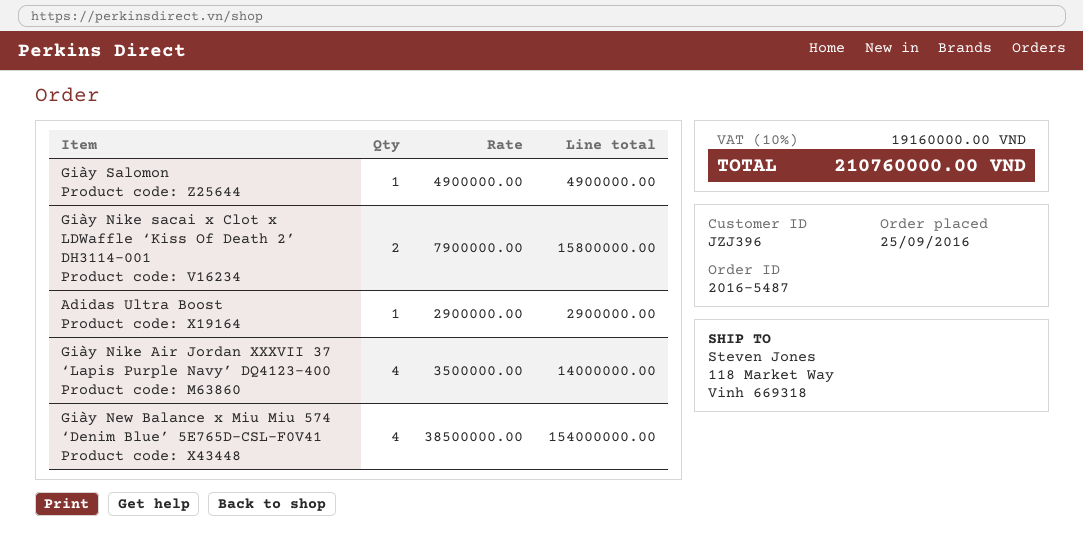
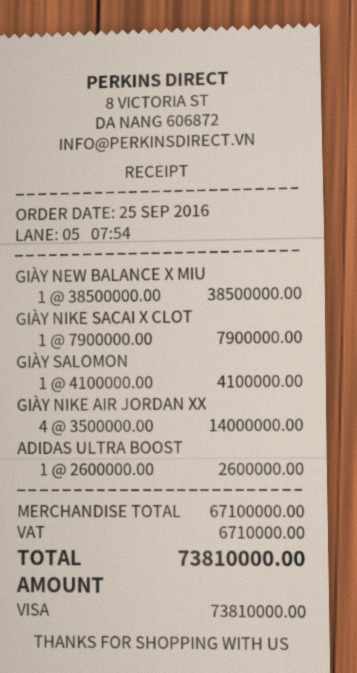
Giày Salomon: 1 x 4900000.00 = 4900000.00 -> 1 x 4100000.00 = 4100000.00
Giày Nike sacai x Clot x LDWaffle ‘Kiss Of Death 2’ DH3114-001: 2 x 7900000.00 = 15800000.00 -> 1 x 7900000.00 = 7900000.00
Adidas Ultra Boost: 1 x 2900000.00 = 2900000.00 -> 1 x 2600000.00 = 2600000.00
Giày New Balance x Miu Miu 574 ‘Denim Blue’ 5E765D-CSL-F0V41: 4 x 38500000.00 = 154000000.00 -> 1 x 38500000.00 = 38500000.00
tax: 19160000.00 -> 6710000.00
total: 210760000.00 -> 73810000.00

